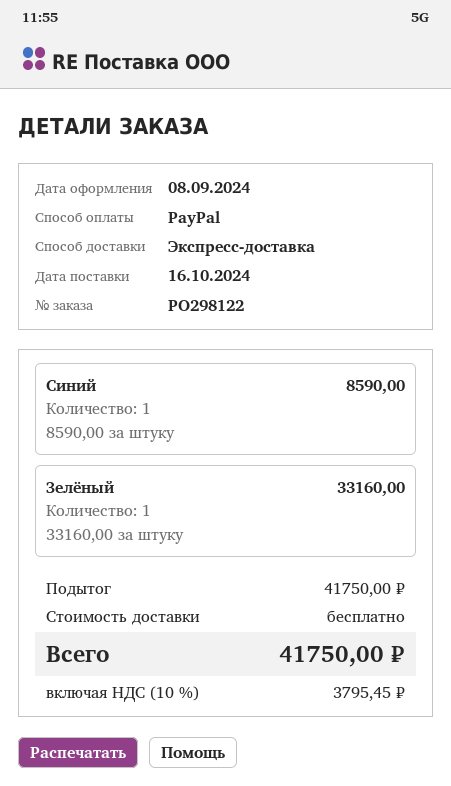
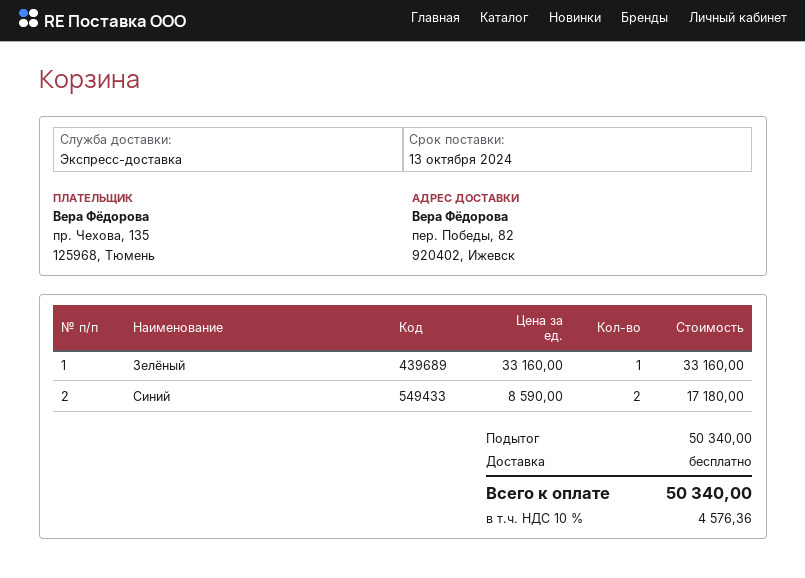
delivery date: 2024-10-16 -> 2024-10-13
Синий: 1 x 8590.00 = 8590.00 -> 2 x 8590.00 = 17180.00
subtotal: 41750.00 -> 50340.00
tax: 10% = 3795.45 -> 10% = 4576.36
total: 41750.00 -> 50340.00

